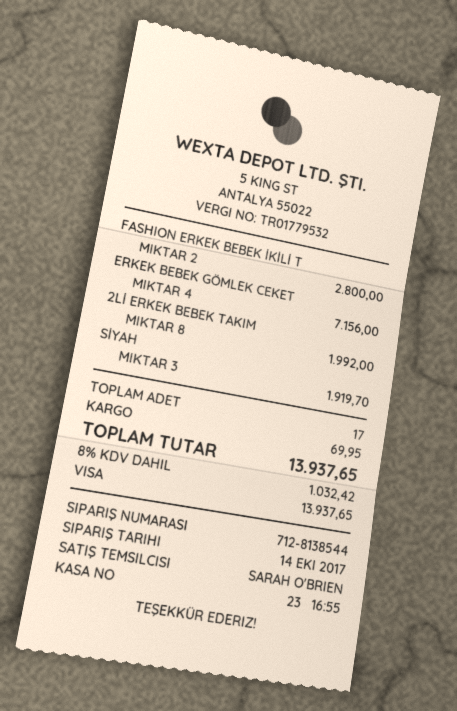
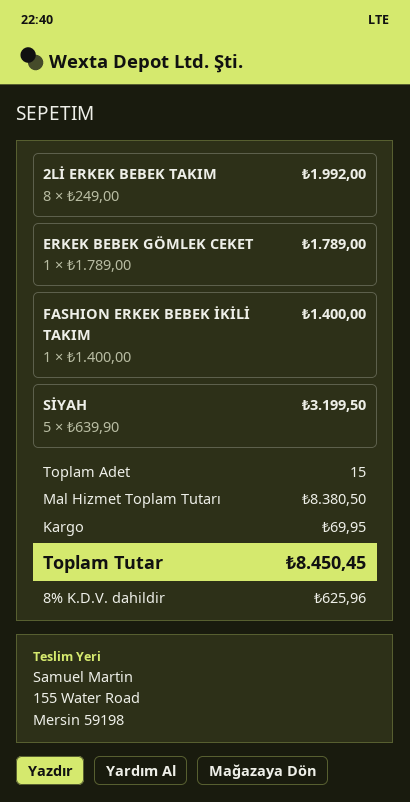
FASHION ERKEK BEBEK İKİLİ T: 2 for 2800.00 -> 1 for 1400.00
ERKEK BEBEK GÖMLEK CEKET: 4 for 7156.00 -> 1 for 1789.00
SİYAH: 3 for 1919.70 -> 5 for 3199.50
total quantity: 17 -> 15
tax: 8% = 1032.42 -> 8% = 625.96
total: 13937.65 -> 8450.45

